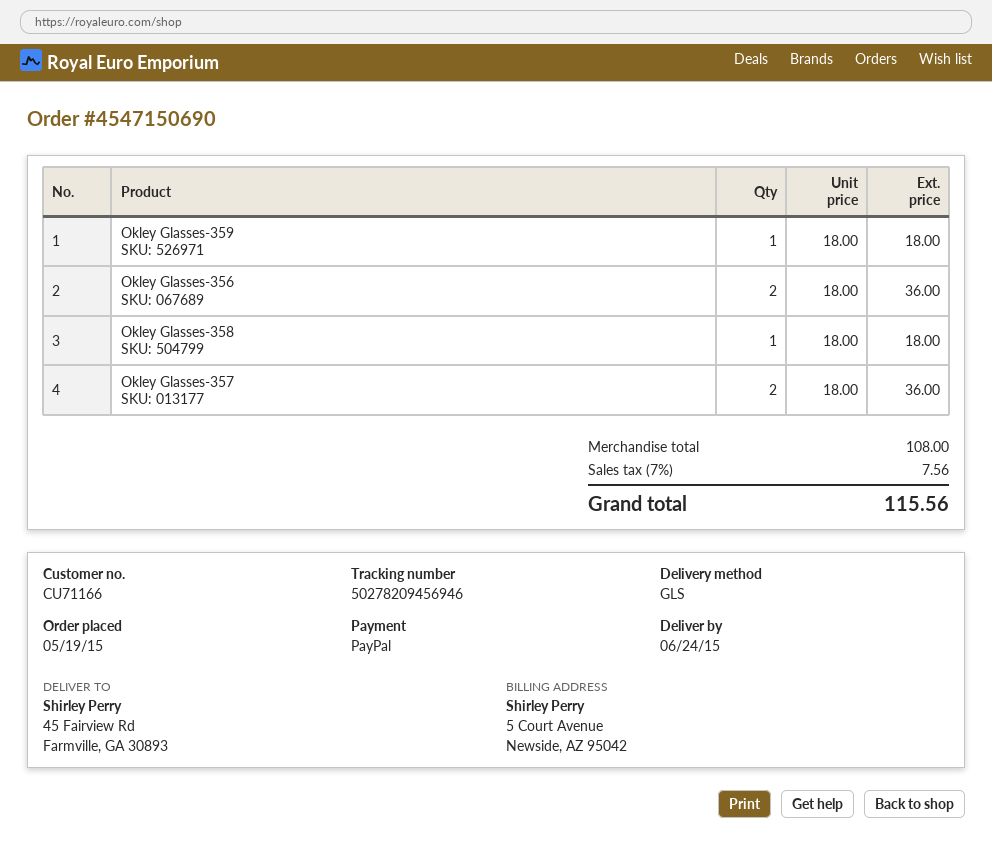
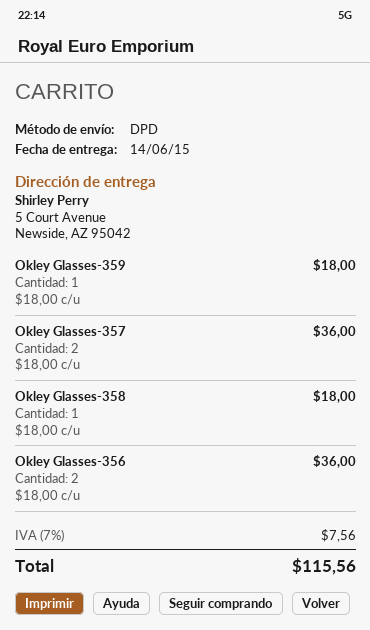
delivery date: 2015-06-24 -> 2015-06-14
shipping method: GLS -> DPD
ship to: 45 Fairview Rd, Farmville, GA 30893 -> 5 Court Avenue, Newside, AZ 95042

